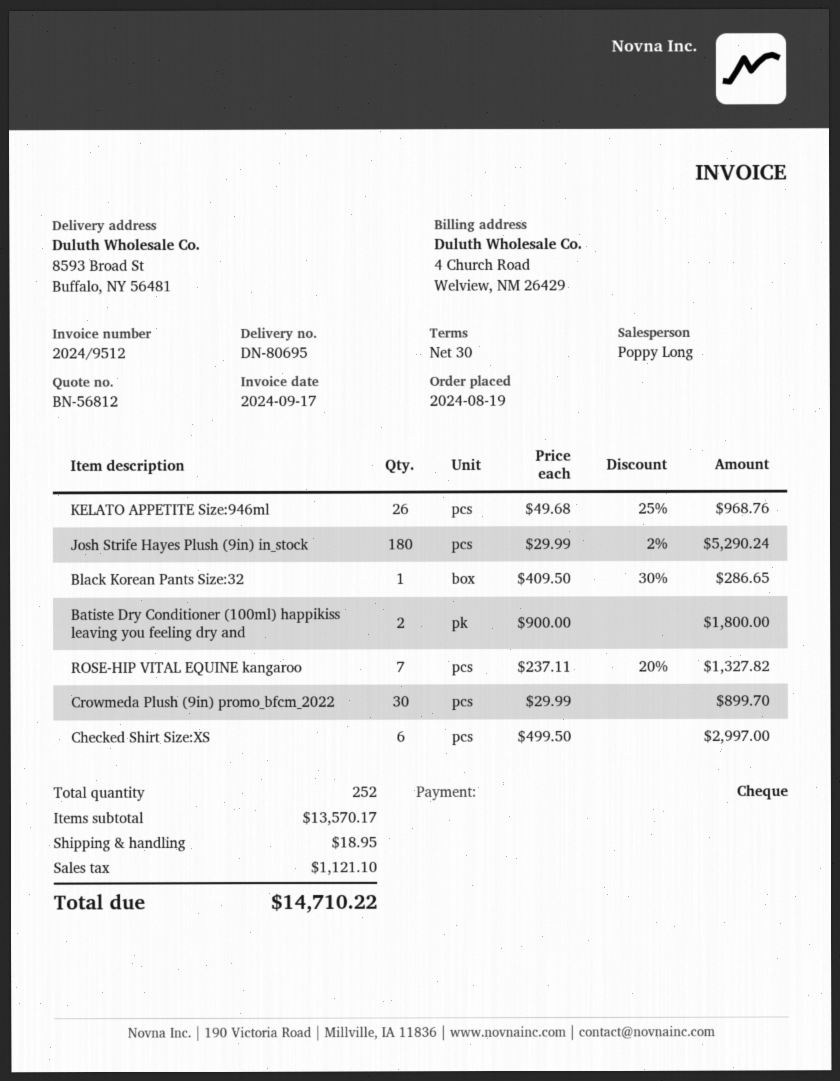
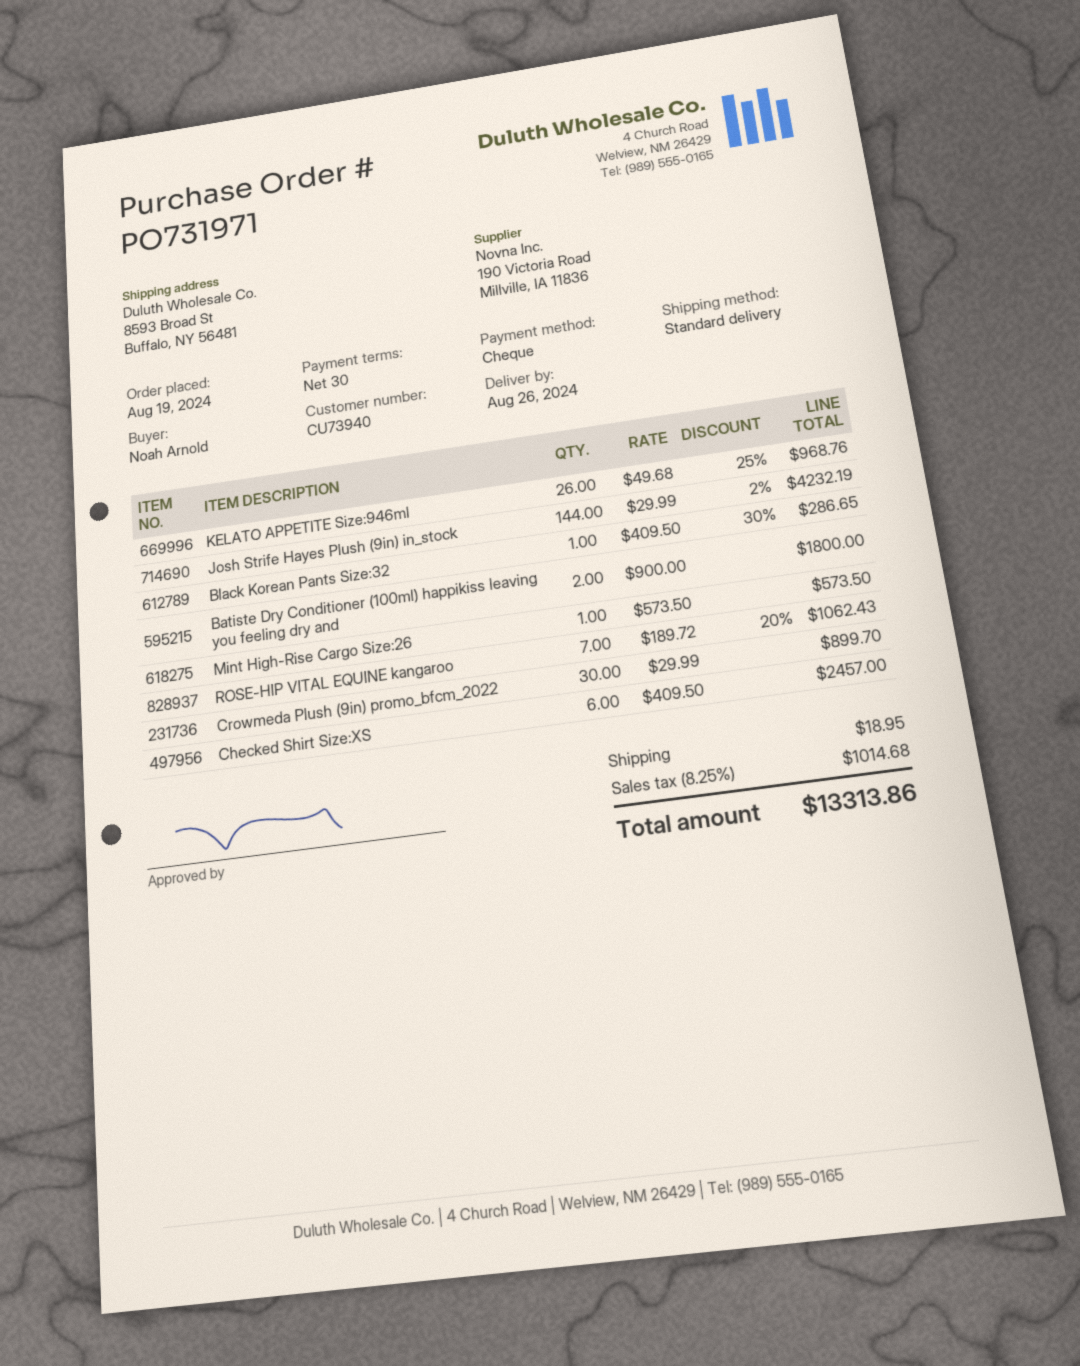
Josh Strife Hayes Plush (9in) in_stock: 180 x 29.99 - 2% = 5290.24 -> 144 x 29.99 - 2% = 4232.19
ROSE-HIP VITAL EQUINE kangaroo: 7 x 237.11 - 20% = 1327.82 -> 7 x 189.72 - 20% = 1062.43
Checked Shirt Size:XS: 6 x 499.50 = 2997.00 -> 6 x 409.50 = 2457.00
Mint High-Rise Cargo Size:26: none -> 1 x 573.50 = 573.50
tax: 1121.10 -> 1014.68
total: 14710.22 -> 13313.86

